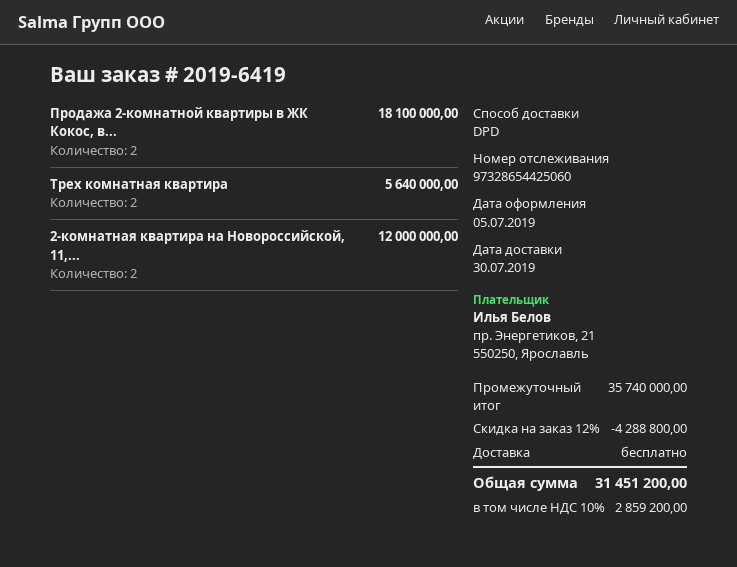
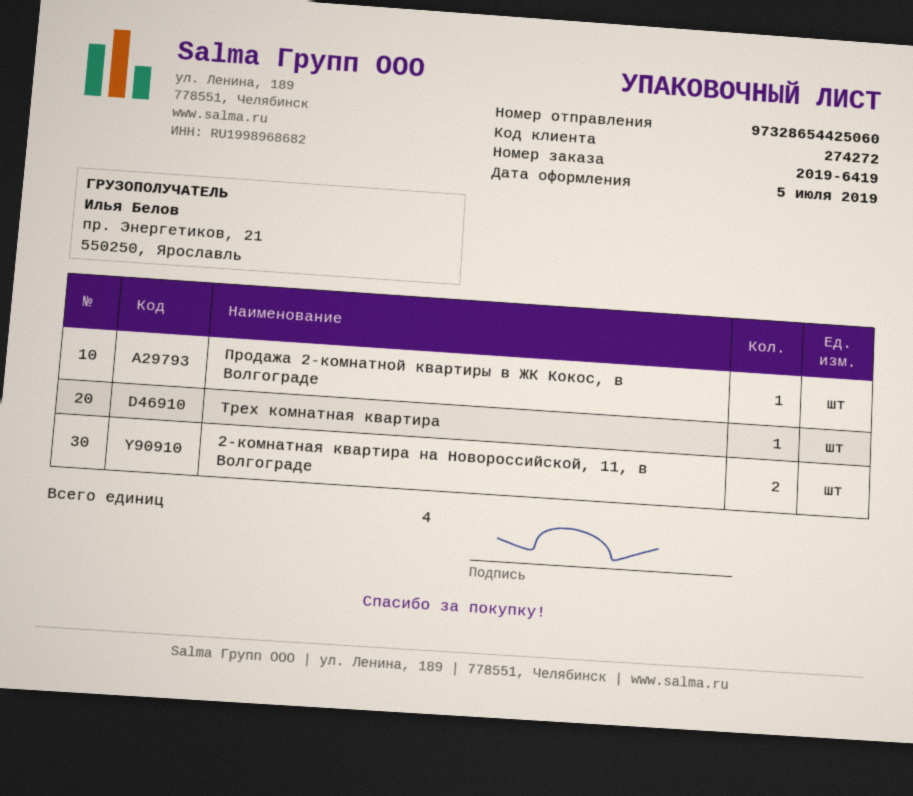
Продажа 2-комнатной квартиры в ЖК Кокос, в...: 2 -> 1
Трех комнатная квартира: 2 -> 1

